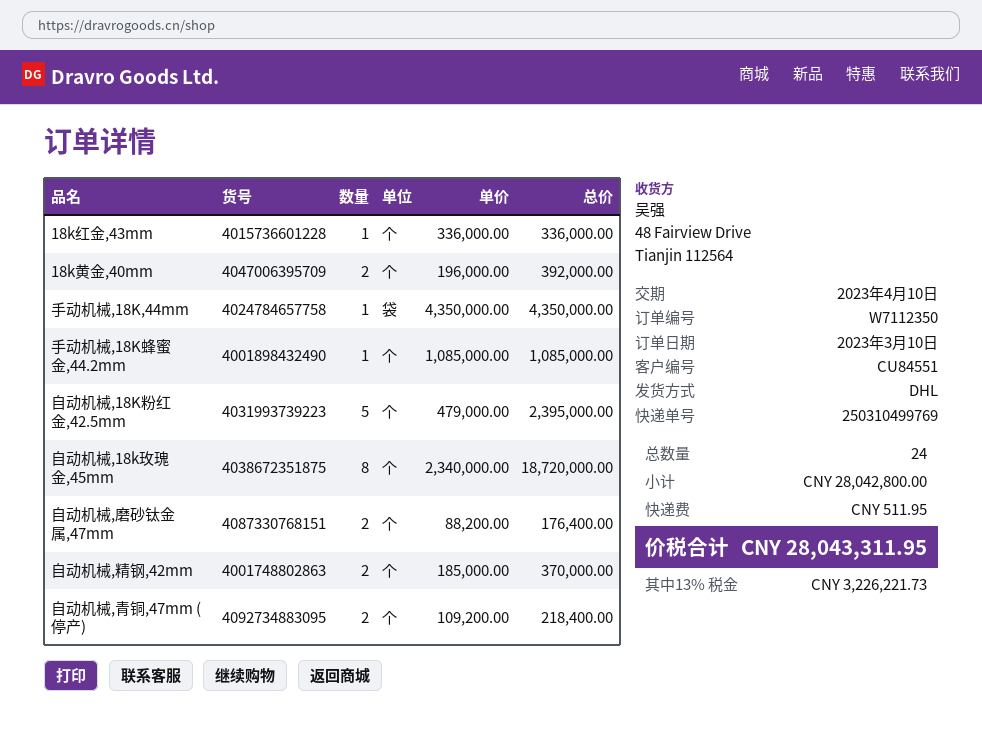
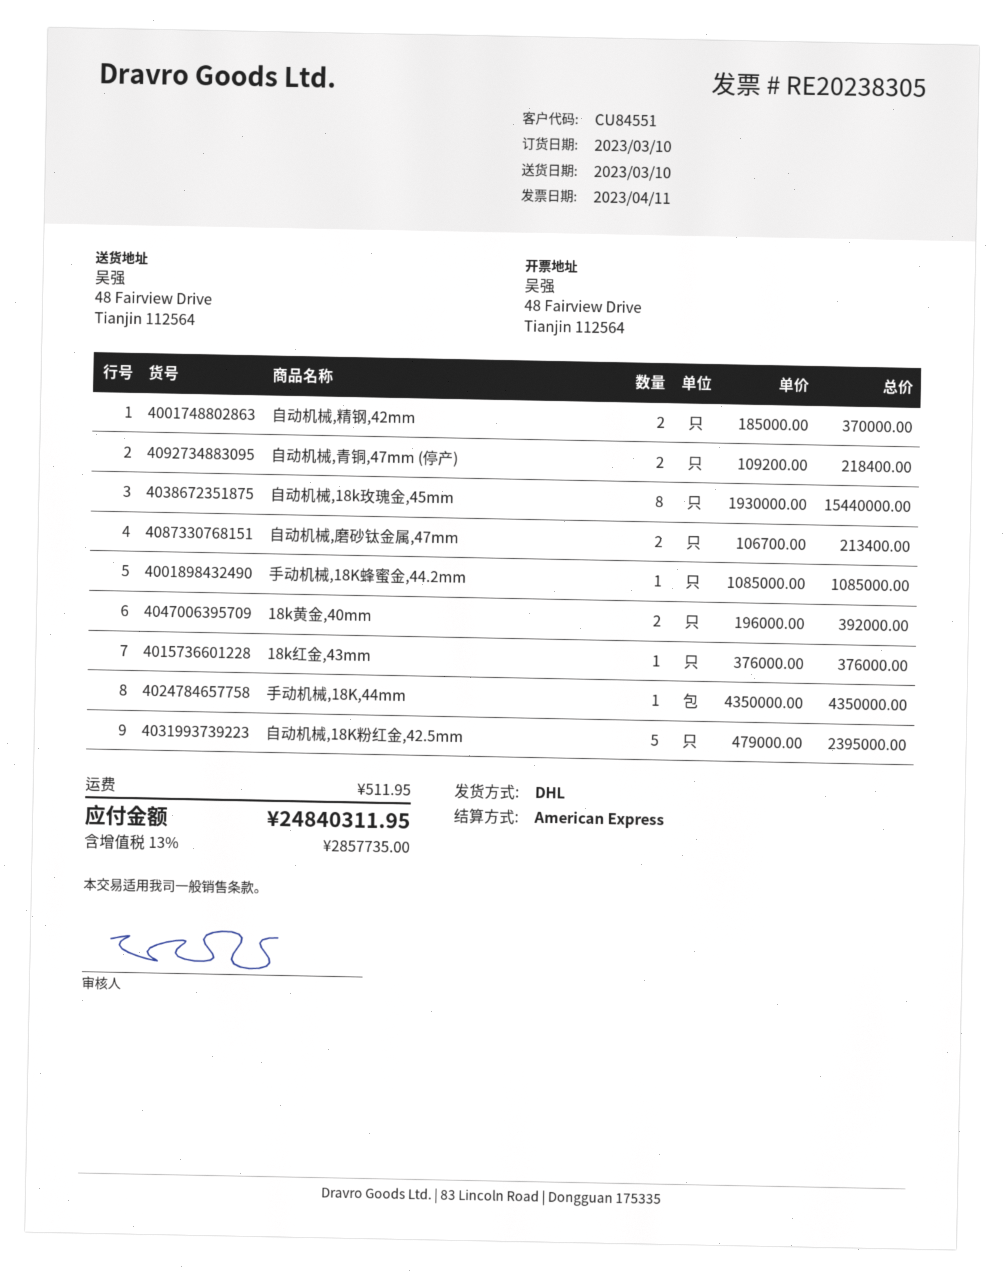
delivery date: 2023-04-10 -> 2023-03-10
18k红金,43mm: 1 x 336000.00 = 336000.00 -> 1 x 376000.00 = 376000.00
自动机械,18k玫瑰金,45mm: 8 x 2340000.00 = 18720000.00 -> 8 x 1930000.00 = 15440000.00
自动机械,磨砂钛金属,47mm: 2 x 88200.00 = 176400.00 -> 2 x 106700.00 = 213400.00
tax: 13% = 3226221.73 -> 13% = 2857735.00
total: 28043311.95 -> 24840311.95

